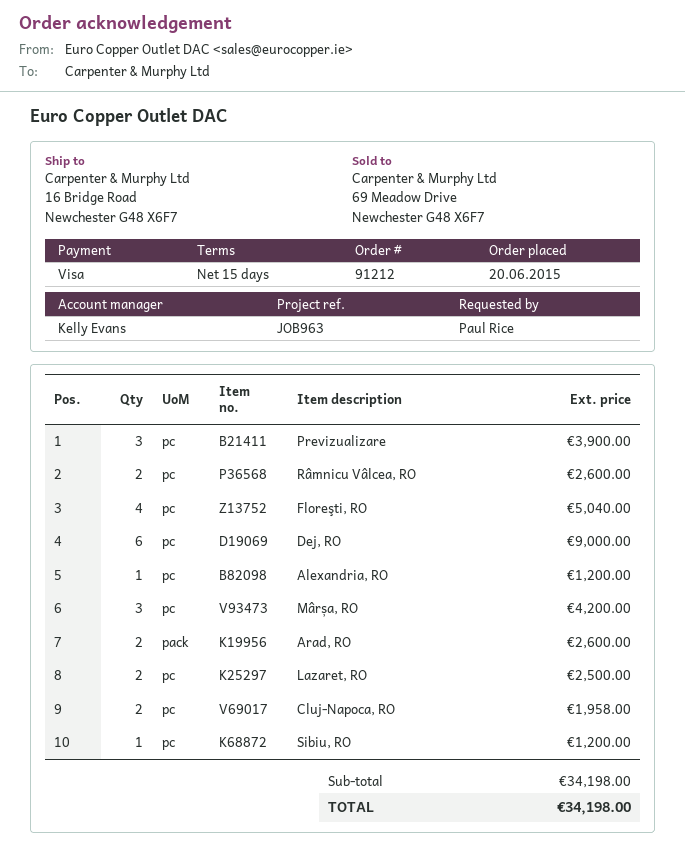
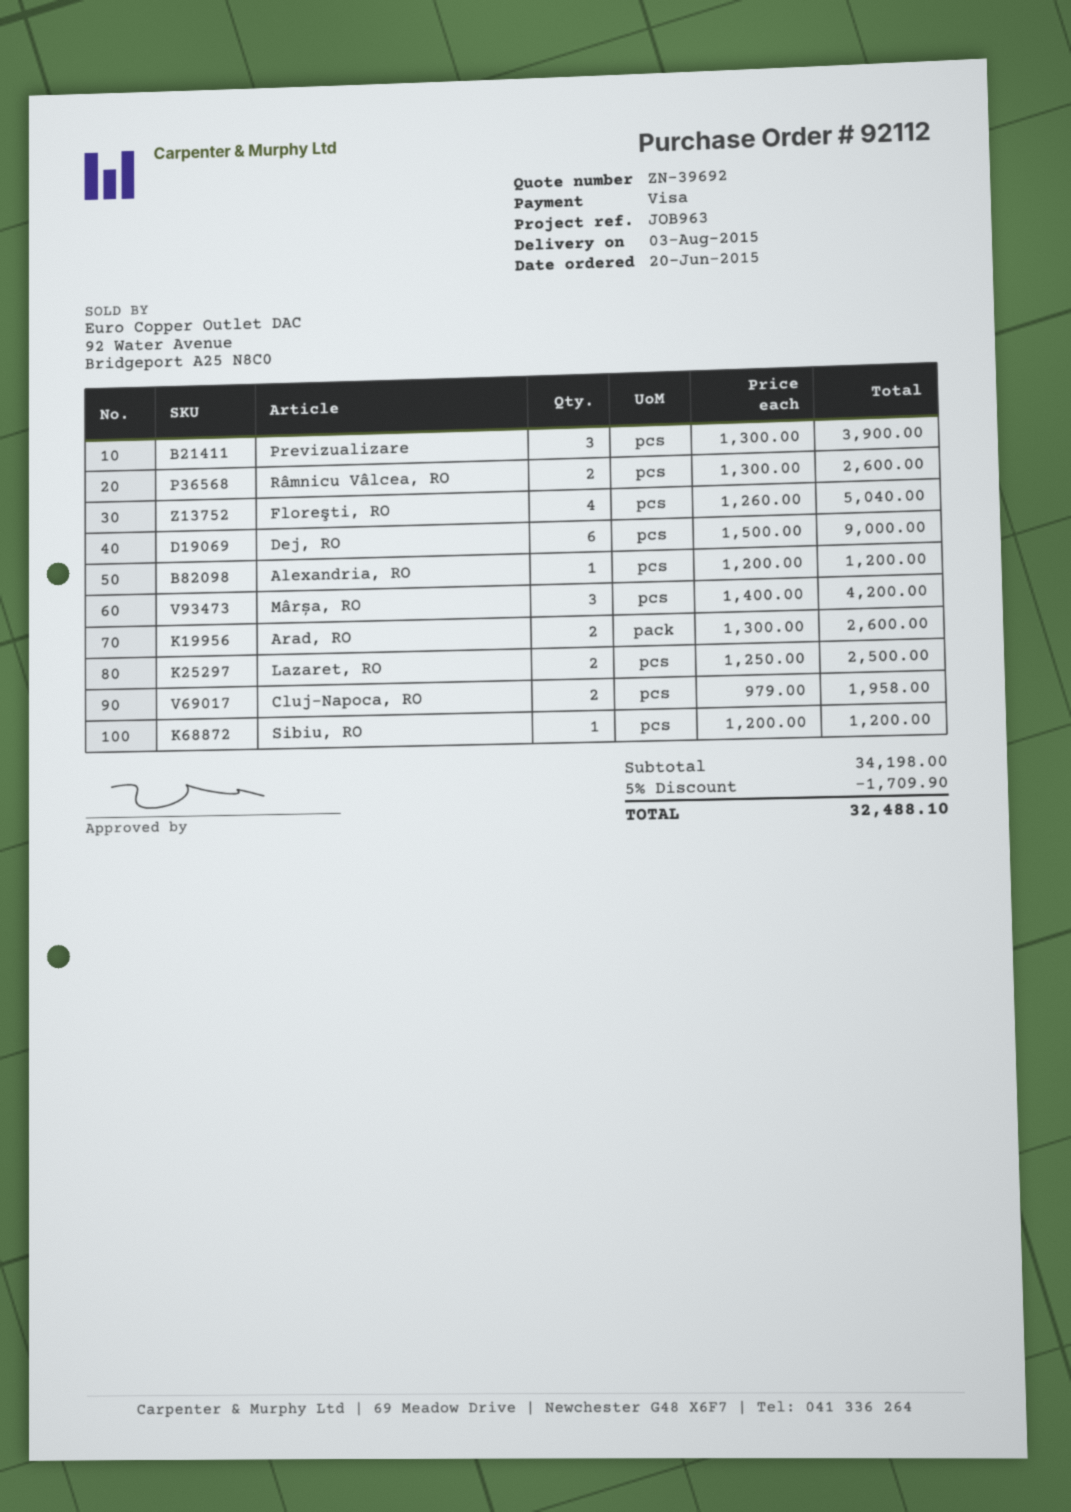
order number: 91212 -> 92112
discount: none -> 5% = 1709.90
total: 34198.00 -> 32488.10

